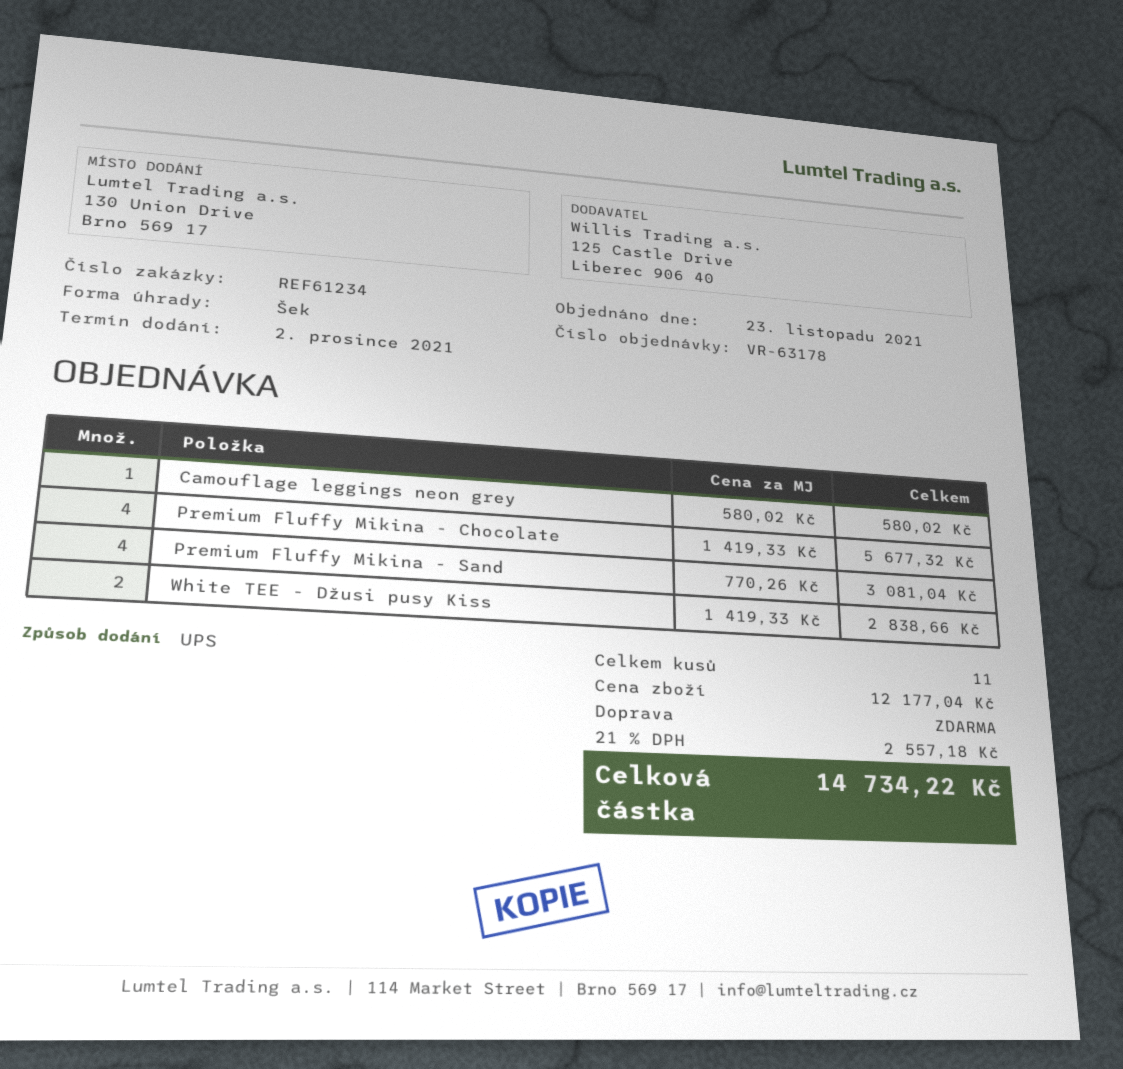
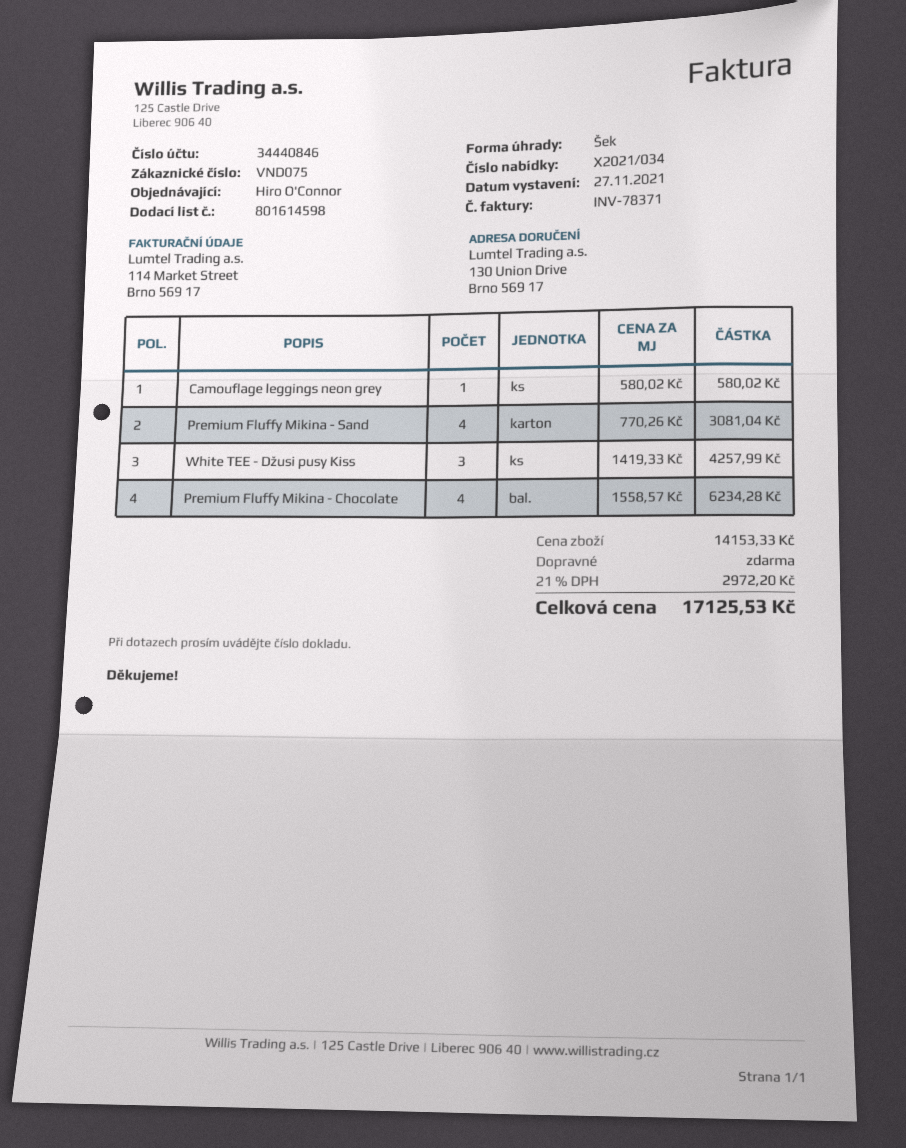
Premium Fluffy Mikina - Chocolate: 4 x 1419.33 = 5677.32 -> 4 x 1558.57 = 6234.28
White TEE - Džusi pusy Kiss: 2 x 1419.33 = 2838.66 -> 3 x 1419.33 = 4257.99
subtotal: 12177.04 -> 14153.33
tax: 21% = 2557.18 -> 21% = 2972.20
total: 14734.22 -> 17125.53

